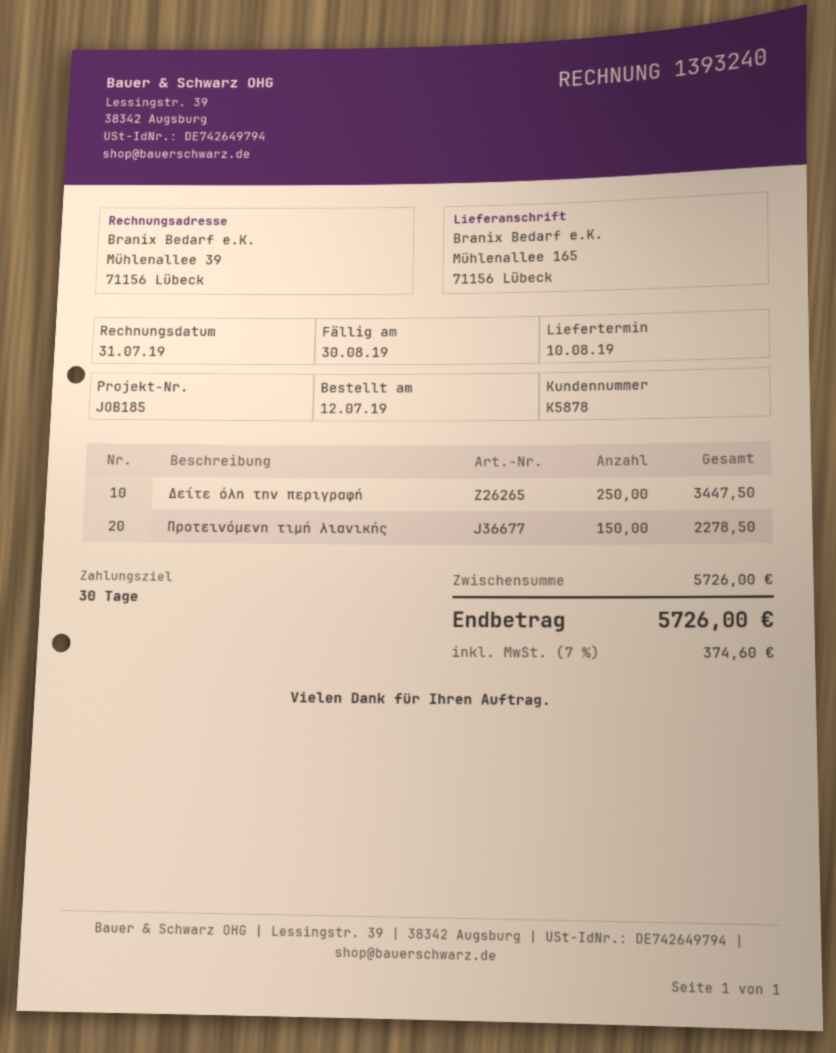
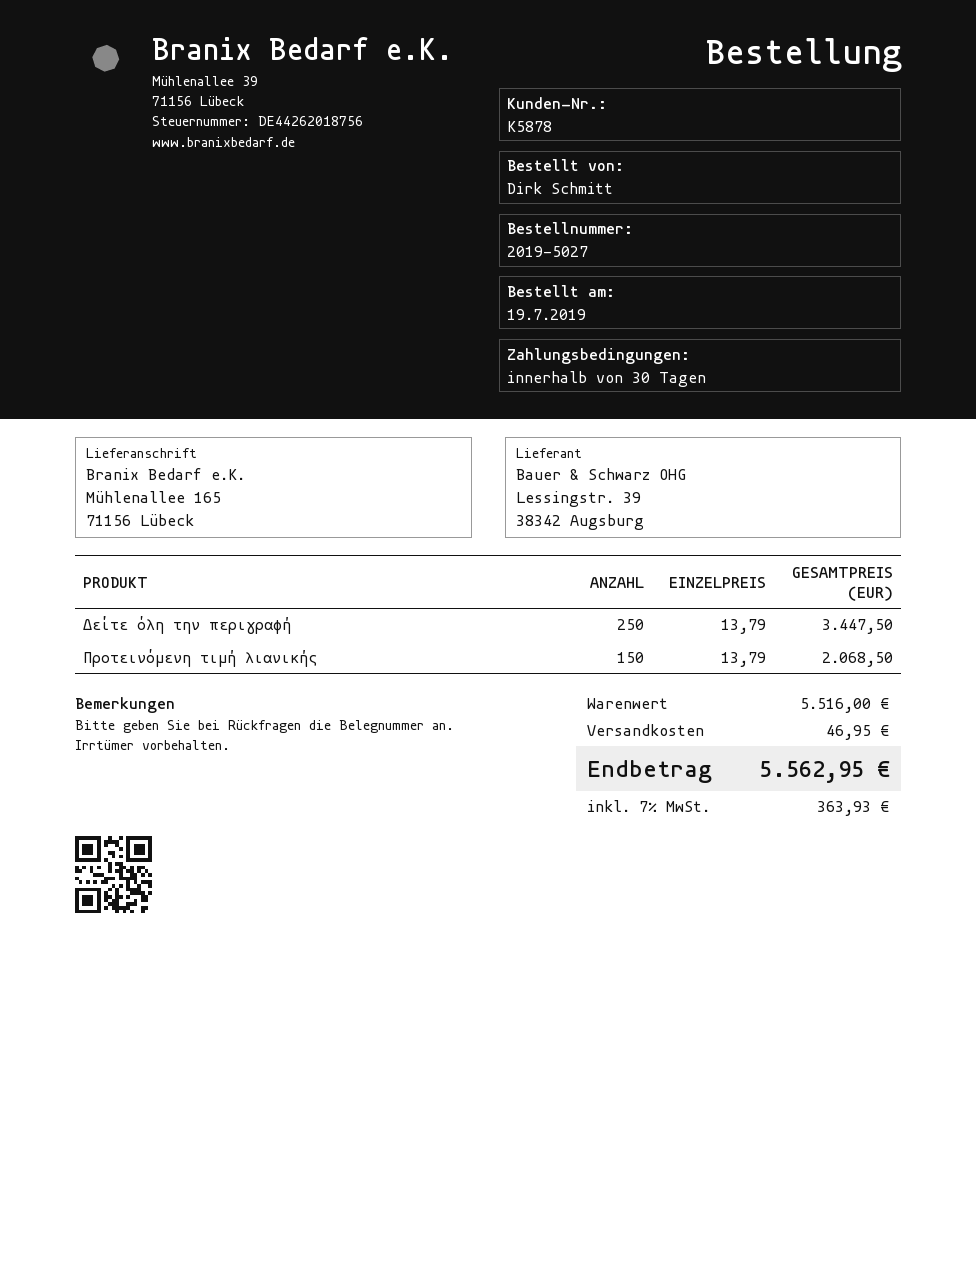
order date: 2019-07-12 -> 2019-07-19
Προτεινόμενη τιμή λιανικής: 150 for 2278.50 -> 150 for 2068.50
subtotal: 5726.00 -> 5516.00
shipping: none -> 46.95
tax: 7% = 374.60 -> 7% = 363.93
total: 5726.00 -> 5562.95

